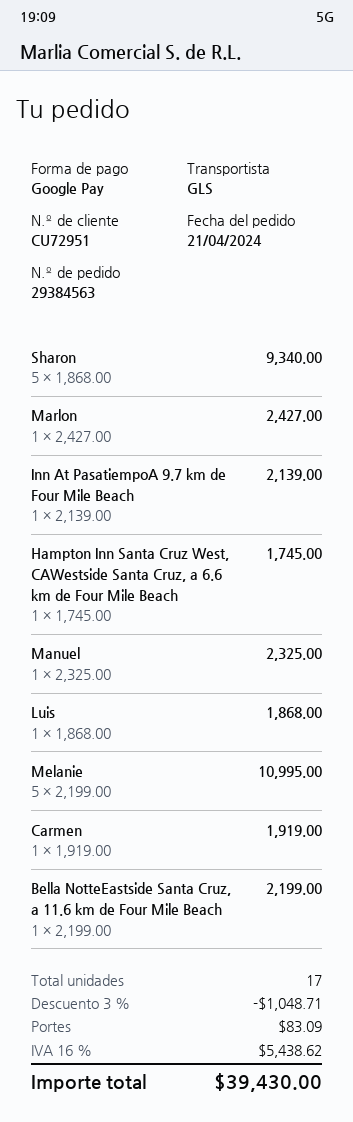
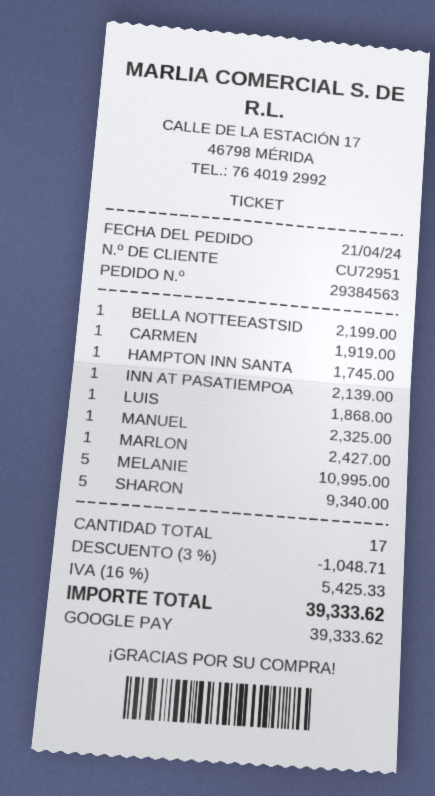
shipping: 83.09 -> none
tax: 16% = 5438.62 -> 16% = 5425.33
total: 39430.00 -> 39333.62

